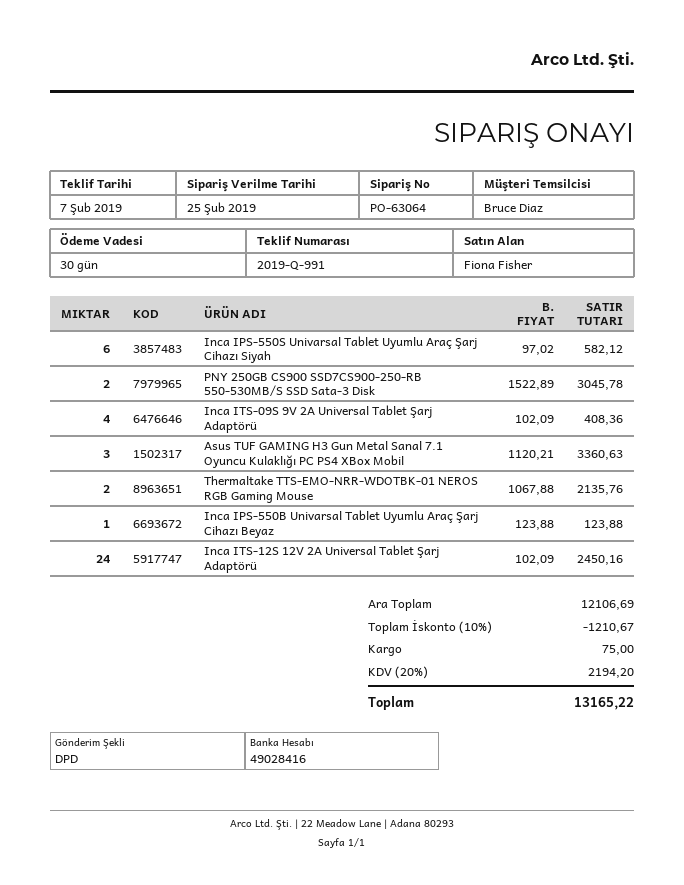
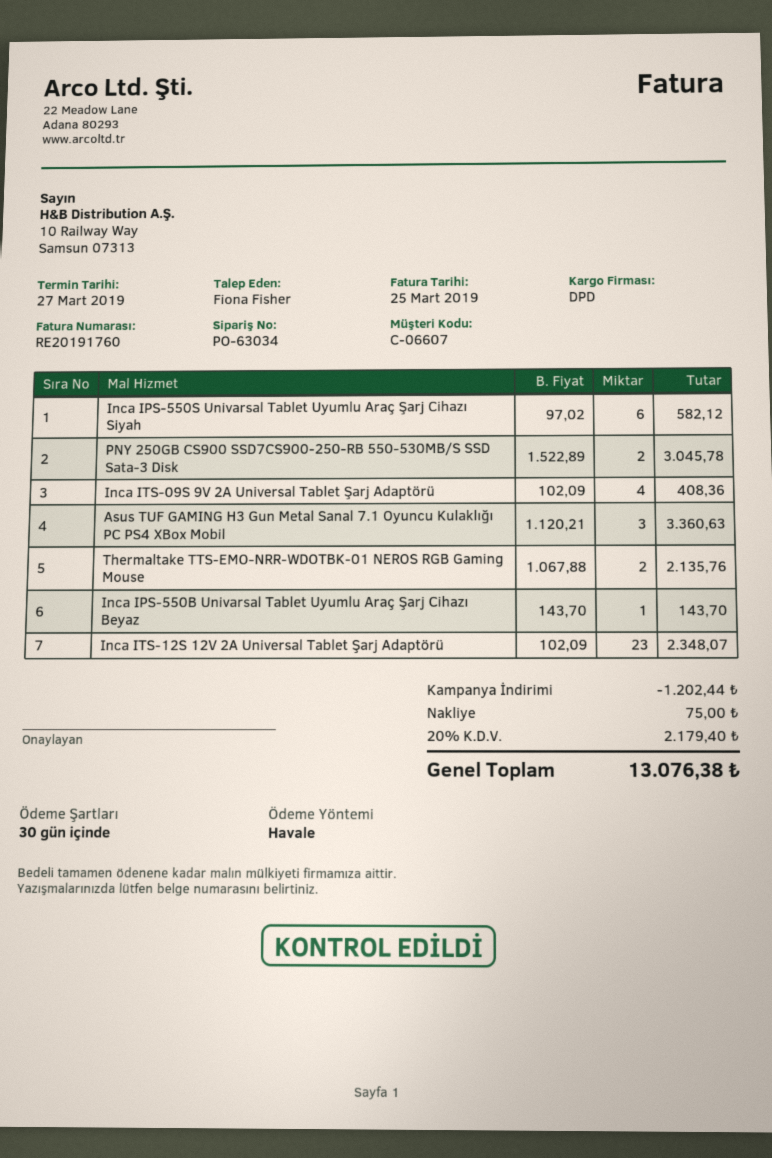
order number: PO-63064 -> PO-63034
Inca IPS-550B Univarsal Tablet Uyumlu Araç Şarj Cihazı Beyaz: 1 x 123.88 = 123.88 -> 1 x 143.70 = 143.70
Inca ITS-12S 12V 2A Universal Tablet Şarj Adaptörü: 24 x 102.09 = 2450.16 -> 23 x 102.09 = 2348.07
discount: 1210.67 -> 1202.44
tax: 20% = 2194.20 -> 20% = 2179.40
total: 13165.22 -> 13076.38

